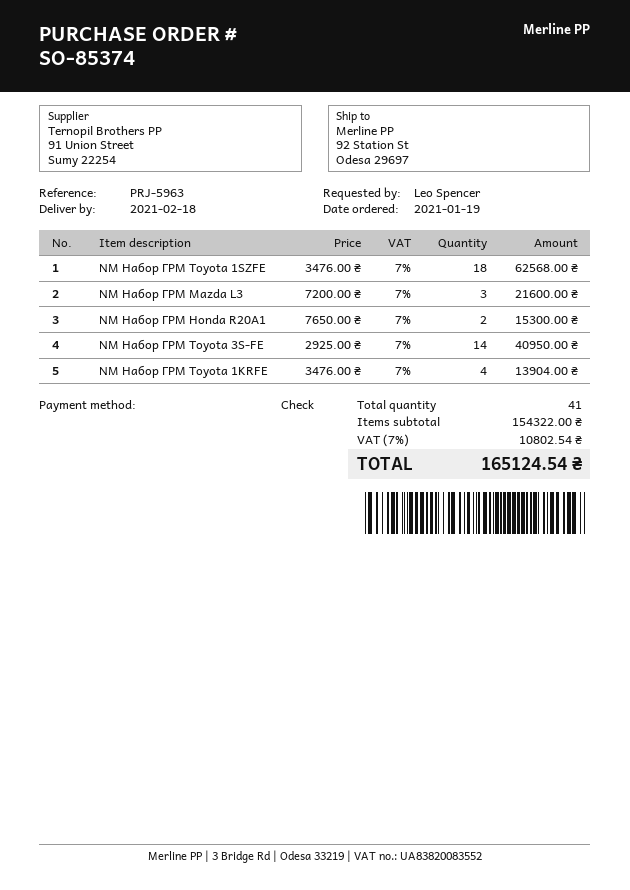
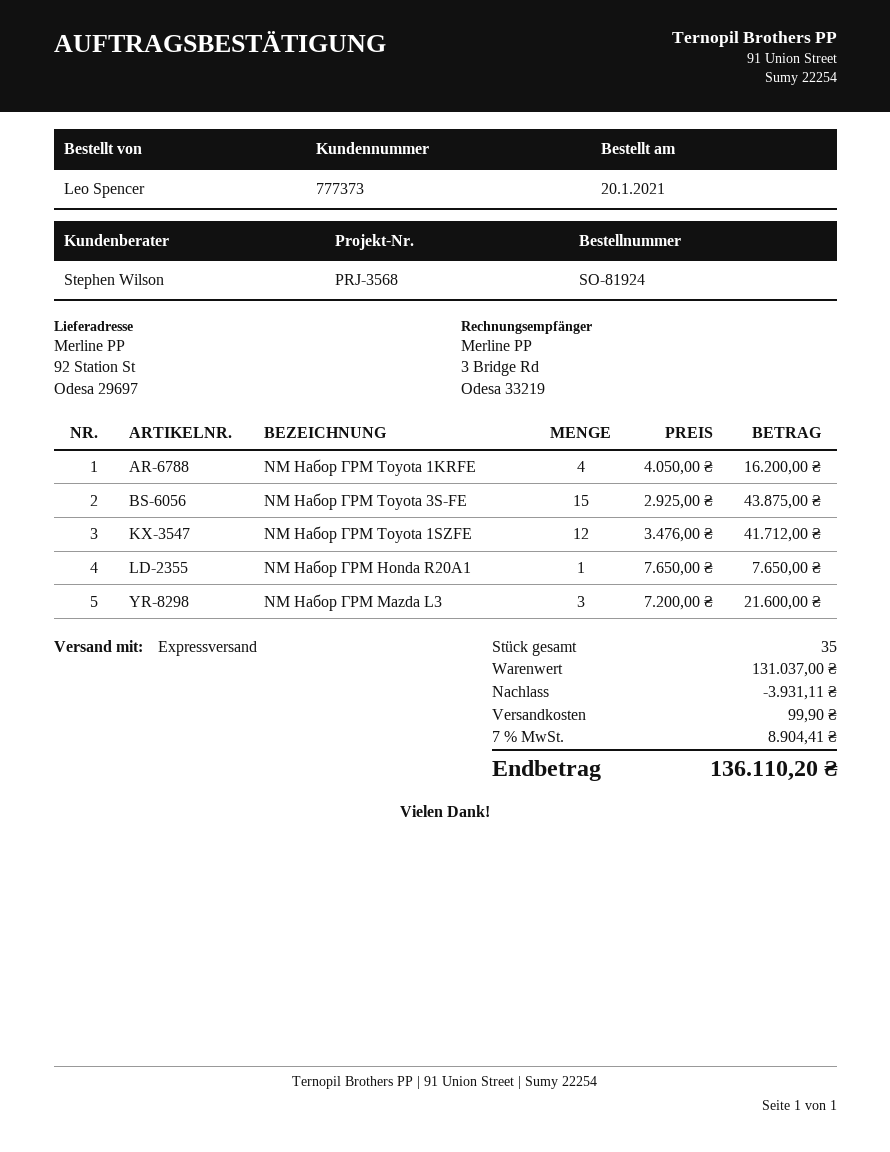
order number: SO-85374 -> SO-81924
order date: 2021-01-19 -> 2021-01-20
reference: PRJ-5963 -> PRJ-3568
NM Набор ГРМ Toyota 1SZFE: 18 x 3476.00 = 62568.00 -> 12 x 3476.00 = 41712.00
NM Набор ГРМ Honda R20A1: 2 x 7650.00 = 15300.00 -> 1 x 7650.00 = 7650.00
NM Набор ГРМ Toyota 3S-FE: 14 x 2925.00 = 40950.00 -> 15 x 2925.00 = 43875.00
NM Набор ГРМ Toyota 1KRFE: 4 x 3476.00 = 13904.00 -> 4 x 4050.00 = 16200.00
total quantity: 41 -> 35
subtotal: 154322.00 -> 131037.00
discount: none -> 3931.11
shipping: none -> 99.90
tax: 7% = 10802.54 -> 7% = 8904.41
total: 165124.54 -> 136110.20

